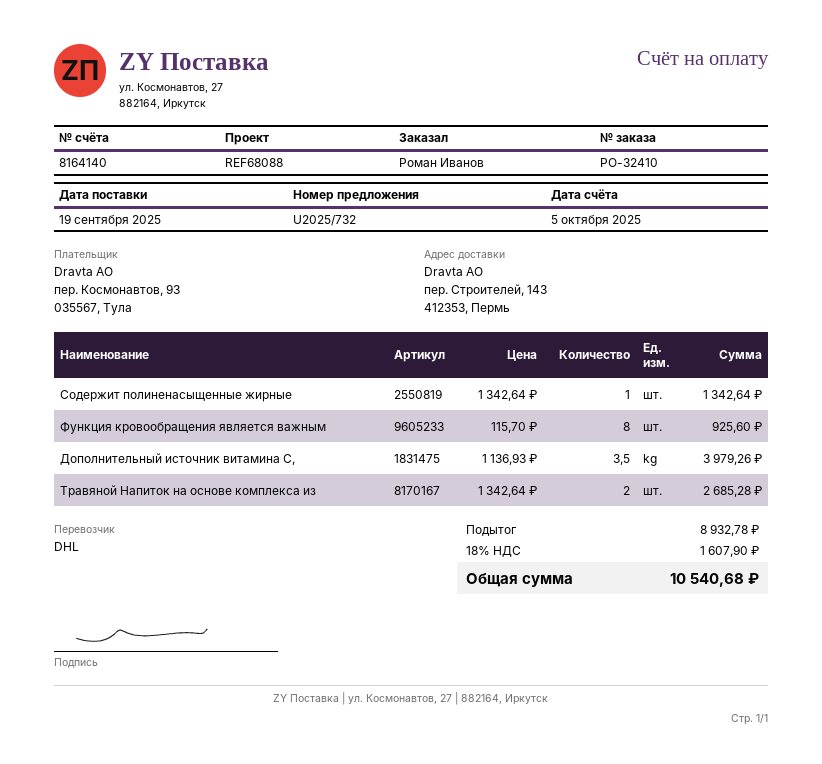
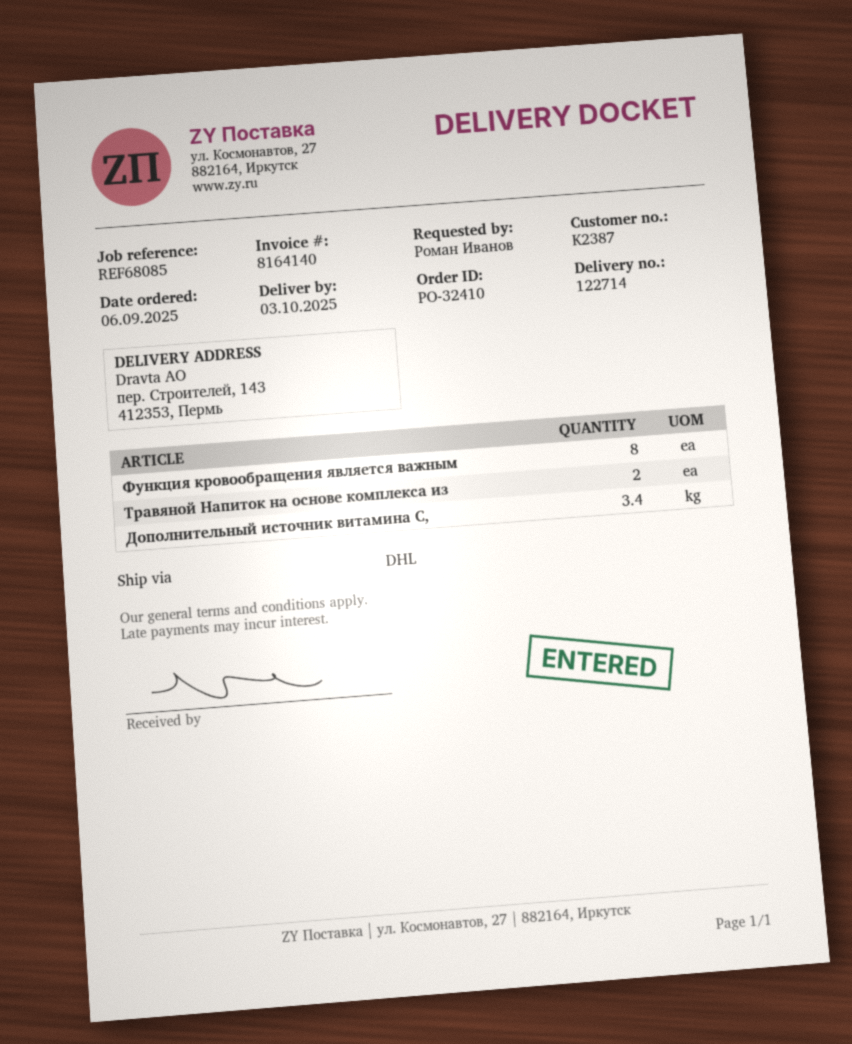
delivery date: 2025-09-19 -> 2025-10-03
reference: REF68088 -> REF68085
Содержит полиненасыщенные жирные: 1 -> none
Дополнительный источник витамина С,: 3.5 -> 3.4

